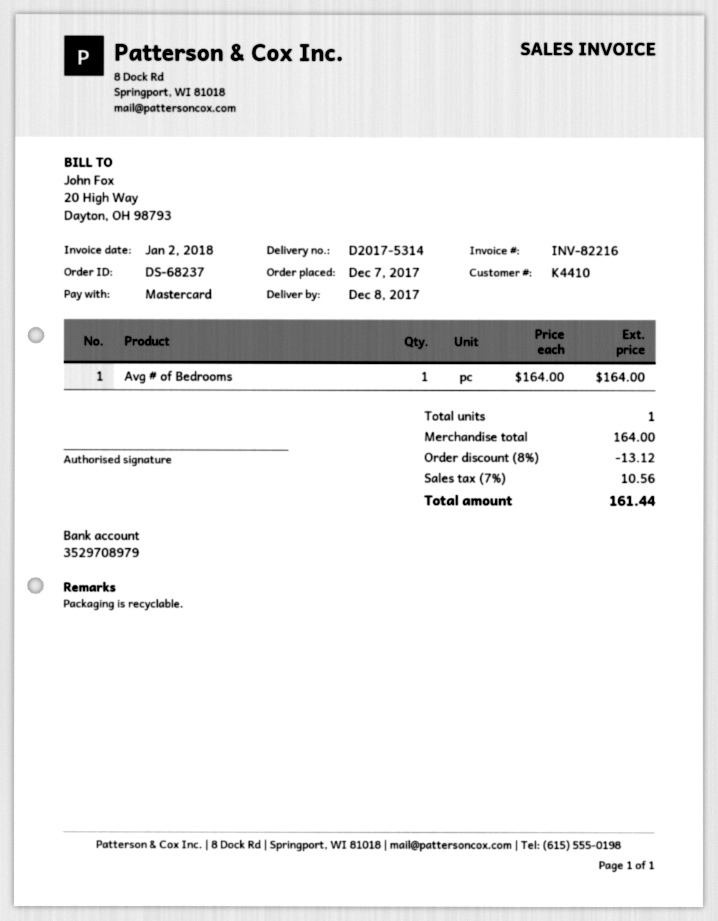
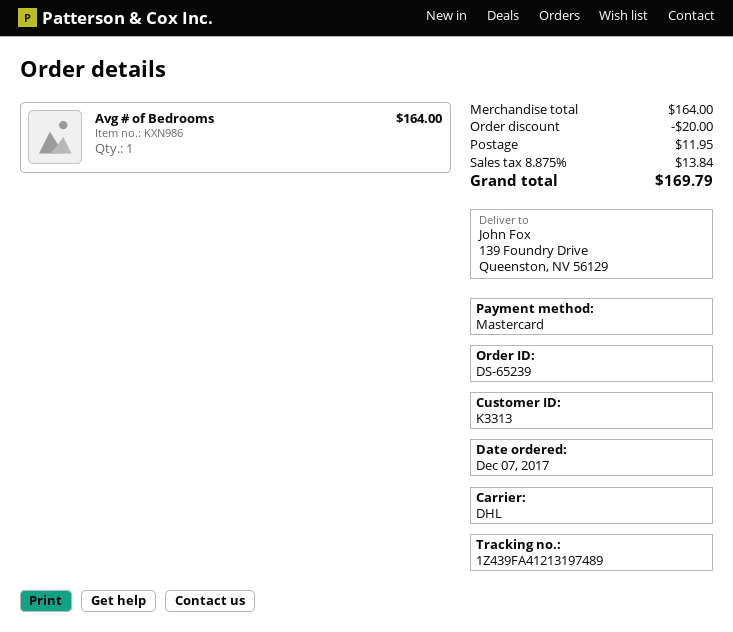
order number: DS-68237 -> DS-65239
customer number: K4410 -> K3313
discount: 13.12 -> 20.00
shipping: none -> 11.95
tax: 7% = 10.56 -> 8.875% = 13.84
total: 161.44 -> 169.79

